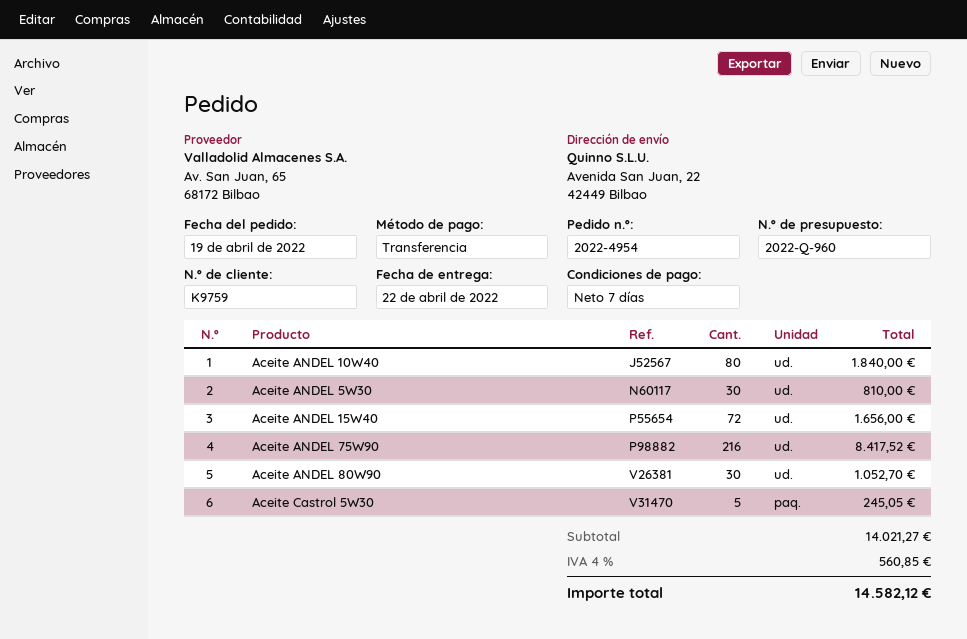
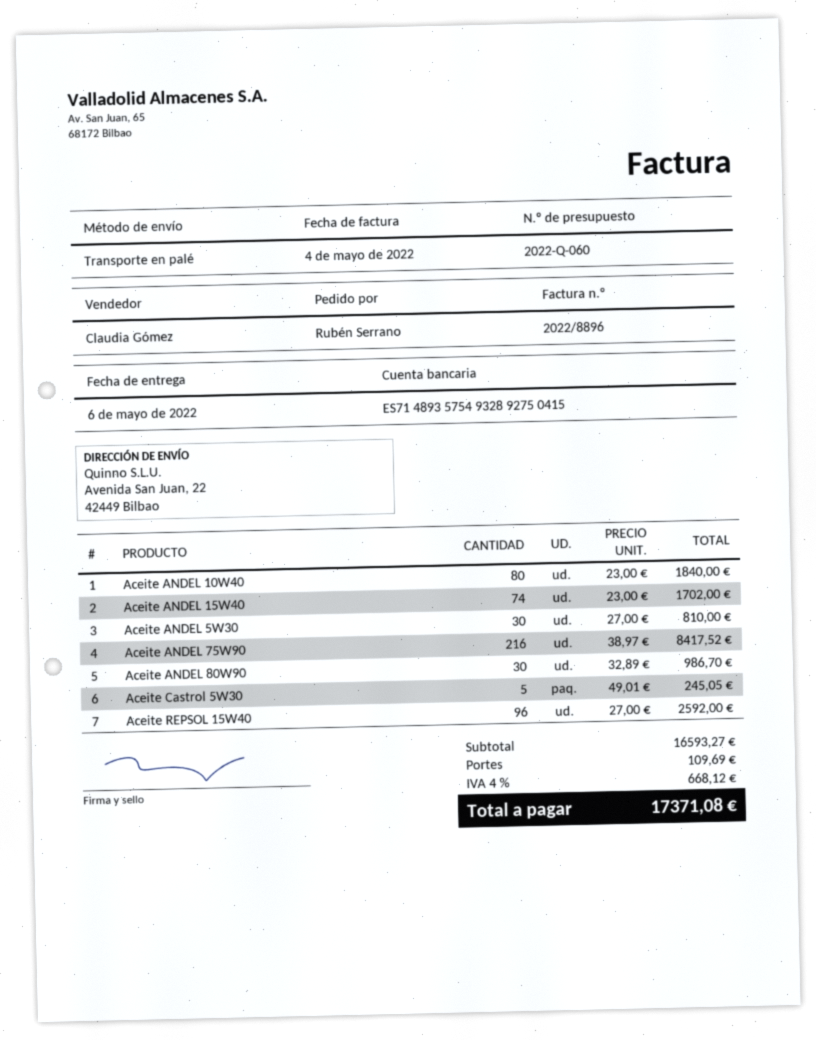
quote number: 2022-Q-960 -> 2022-Q-060
delivery date: 2022-04-22 -> 2022-05-06
Aceite ANDEL 15W40: 72 for 1656.00 -> 74 for 1702.00
Aceite ANDEL 80W90: 30 for 1052.70 -> 30 for 986.70
Aceite REPSOL 15W40: none -> 96 for 2592.00
subtotal: 14021.27 -> 16593.27
shipping: none -> 109.69
tax: 4% = 560.85 -> 4% = 668.12
total: 14582.12 -> 17371.08

